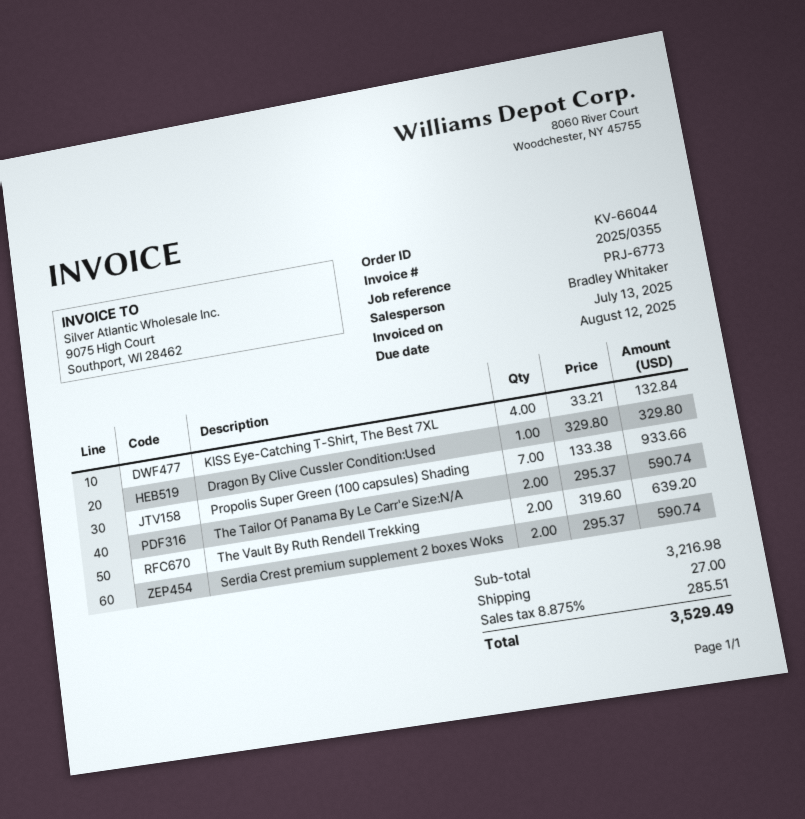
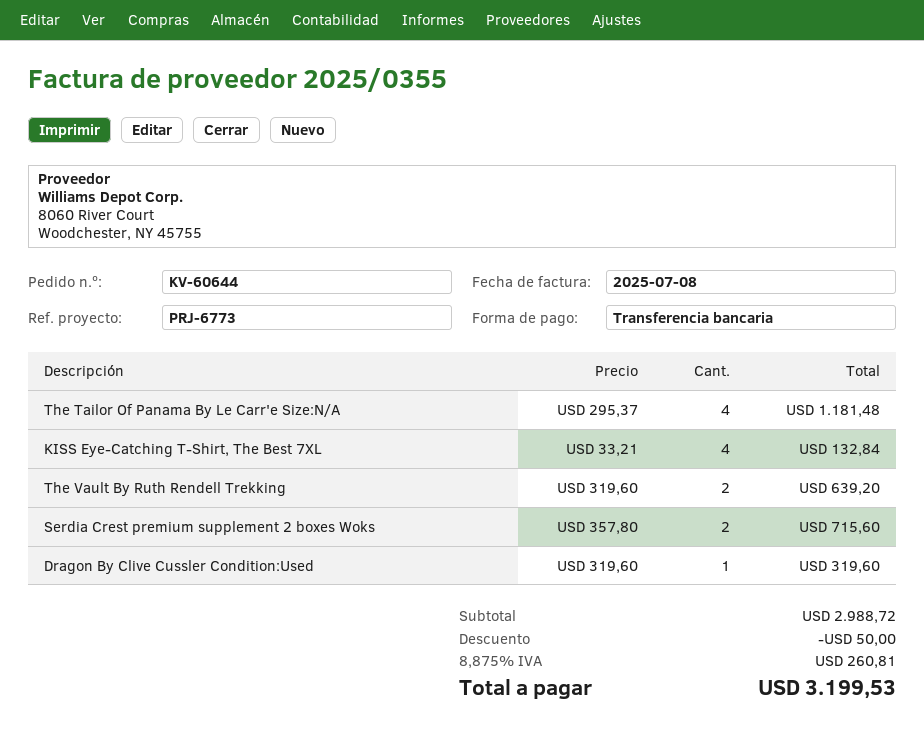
order number: KV-66044 -> KV-60644
invoice date: 2025-07-13 -> 2025-07-08
Dragon By Clive Cussler Condition:Used: 1 x 329.80 = 329.80 -> 1 x 319.60 = 319.60
Propolis Super Green (100 capsules) Shading: 7 x 133.38 = 933.66 -> none
The Tailor Of Panama By Le Carr'e Size:N/A: 2 x 295.37 = 590.74 -> 4 x 295.37 = 1181.48
Serdia Crest premium supplement 2 boxes Woks: 2 x 295.37 = 590.74 -> 2 x 357.80 = 715.60
subtotal: 3216.98 -> 2988.72
discount: none -> 50.00
shipping: 27.00 -> none
tax: 8.875% = 285.51 -> 8.875% = 260.81
total: 3529.49 -> 3199.53

